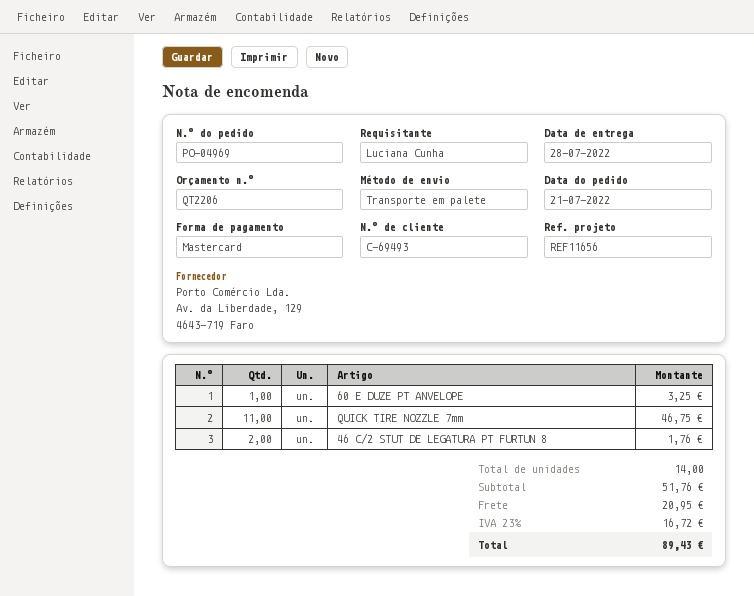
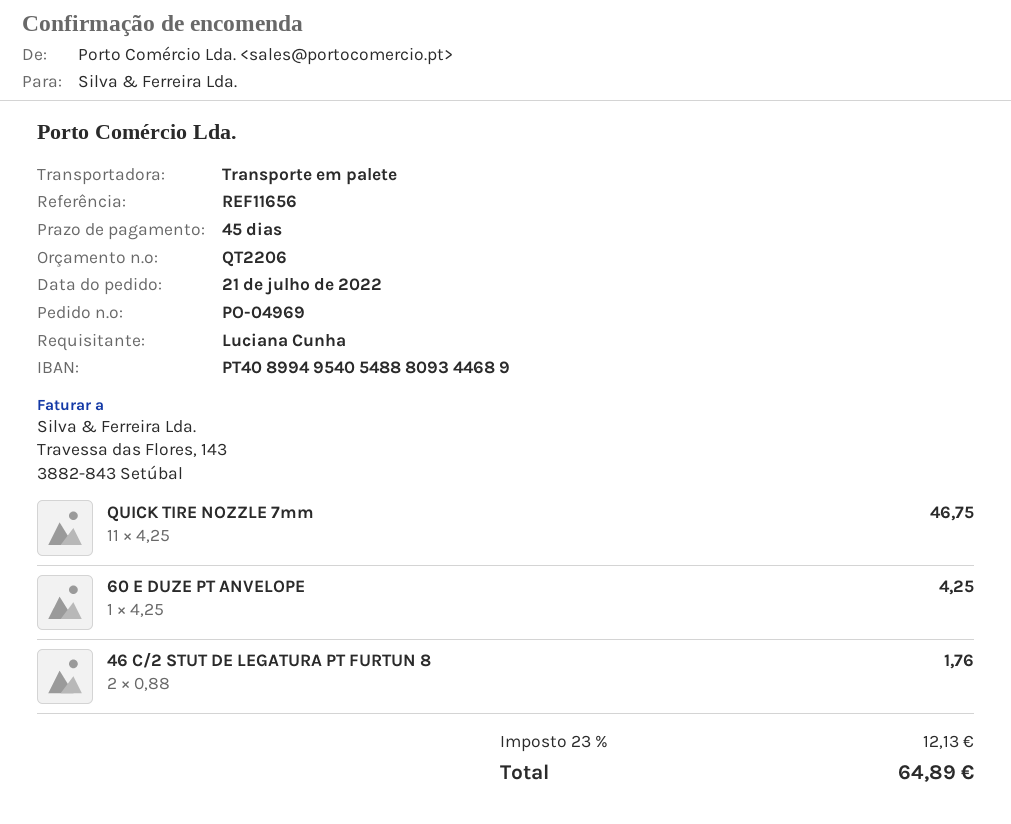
60 E DUZE PT ANVELOPE: 1 for 3.25 -> 1 for 4.25
shipping: 20.95 -> none
tax: 23% = 16.72 -> 23% = 12.13
total: 89.43 -> 64.89

